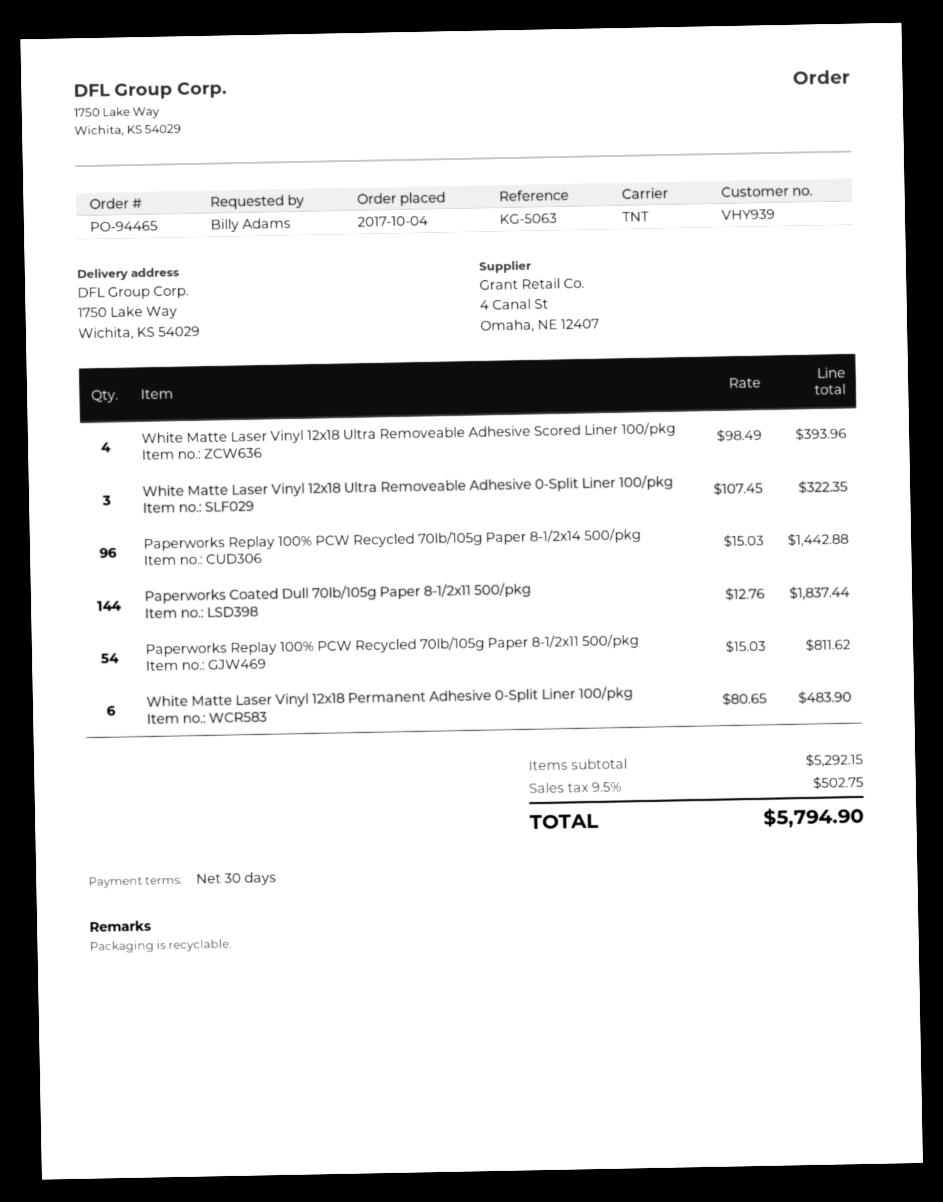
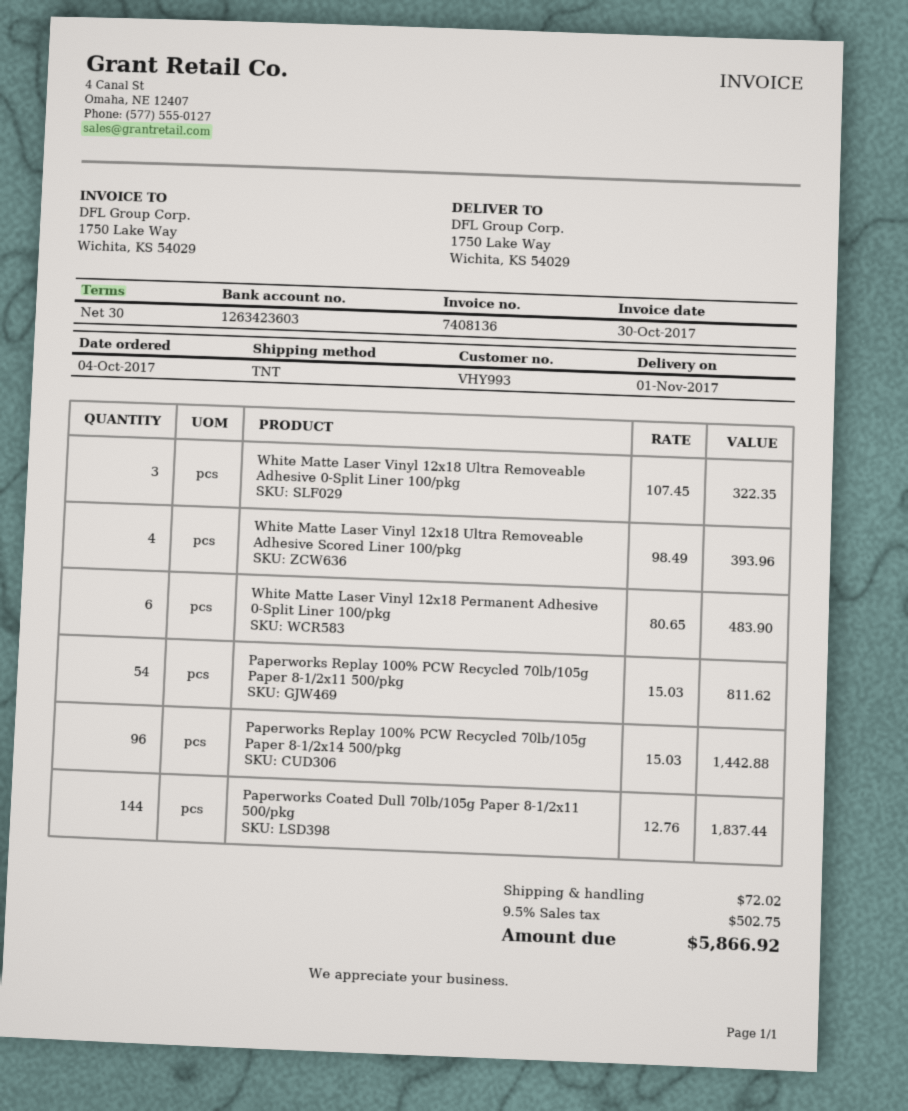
customer number: VHY939 -> VHY993
shipping: none -> 72.02
total: 5794.90 -> 5866.92

